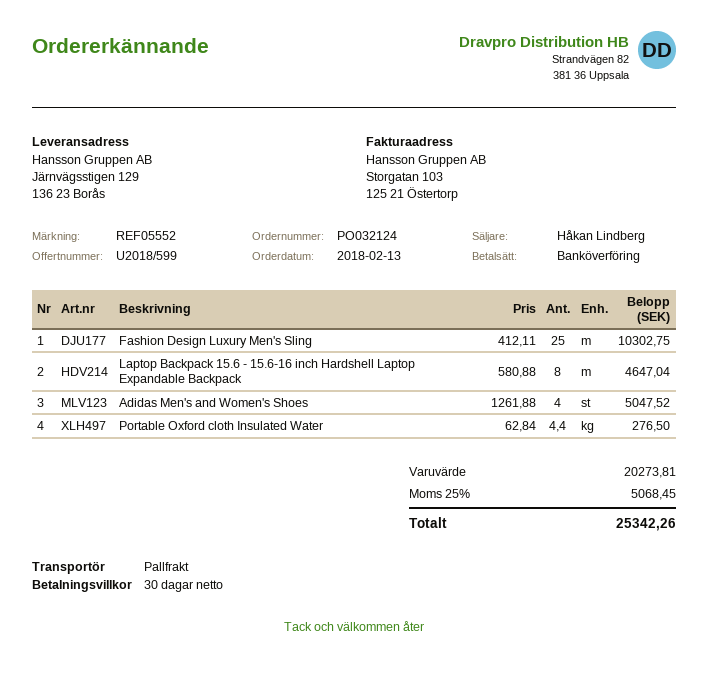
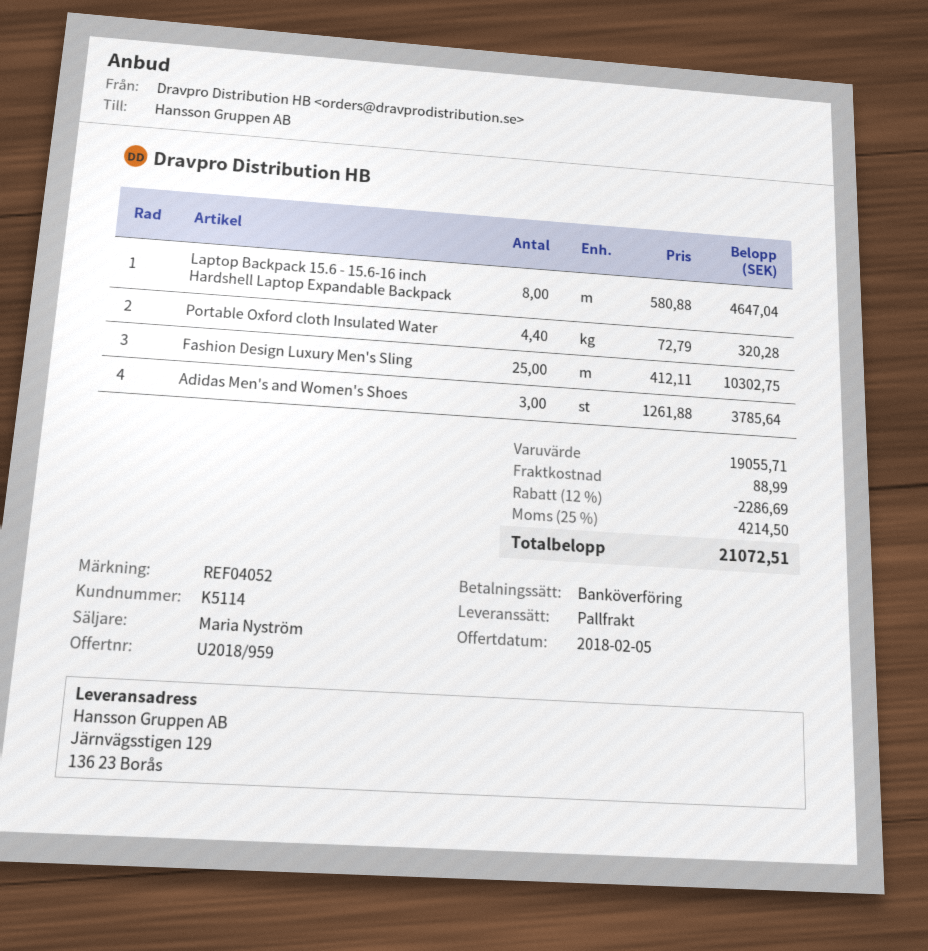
quote number: U2018/599 -> U2018/959
reference: REF05552 -> REF04052
sales rep: Håkan Lindberg -> Maria Nyström
Adidas Men's and Women's Shoes: 4 x 1261.88 = 5047.52 -> 3 x 1261.88 = 3785.64
Portable Oxford cloth Insulated Water: 4.4 x 62.84 = 276.50 -> 4.4 x 72.79 = 320.28
subtotal: 20273.81 -> 19055.71
discount: none -> 12% = 2286.69
shipping: none -> 88.99
tax: 25% = 5068.45 -> 25% = 4214.50
total: 25342.26 -> 21072.51

